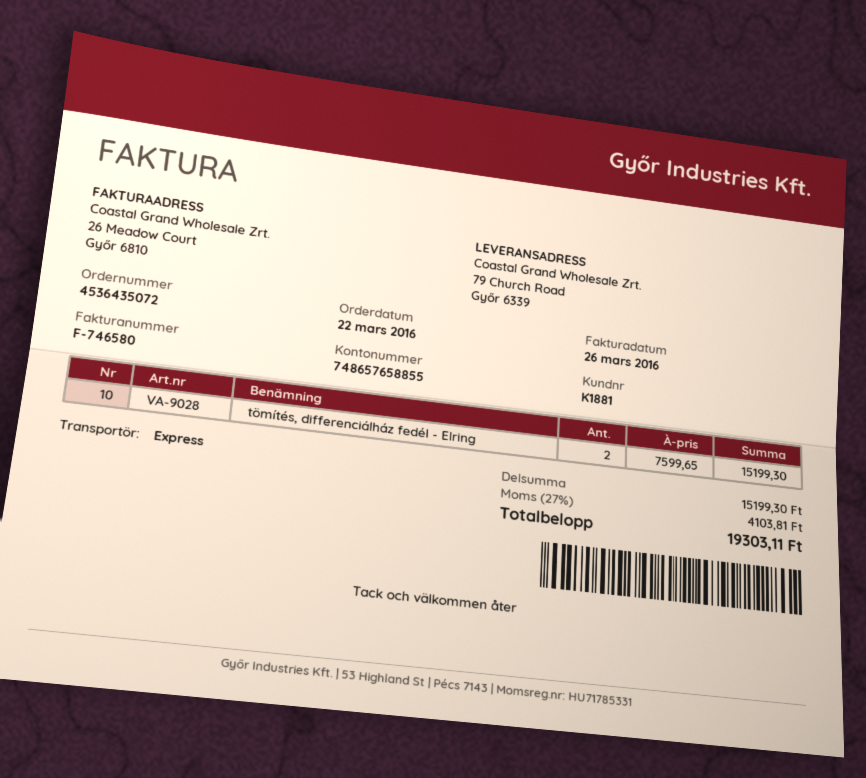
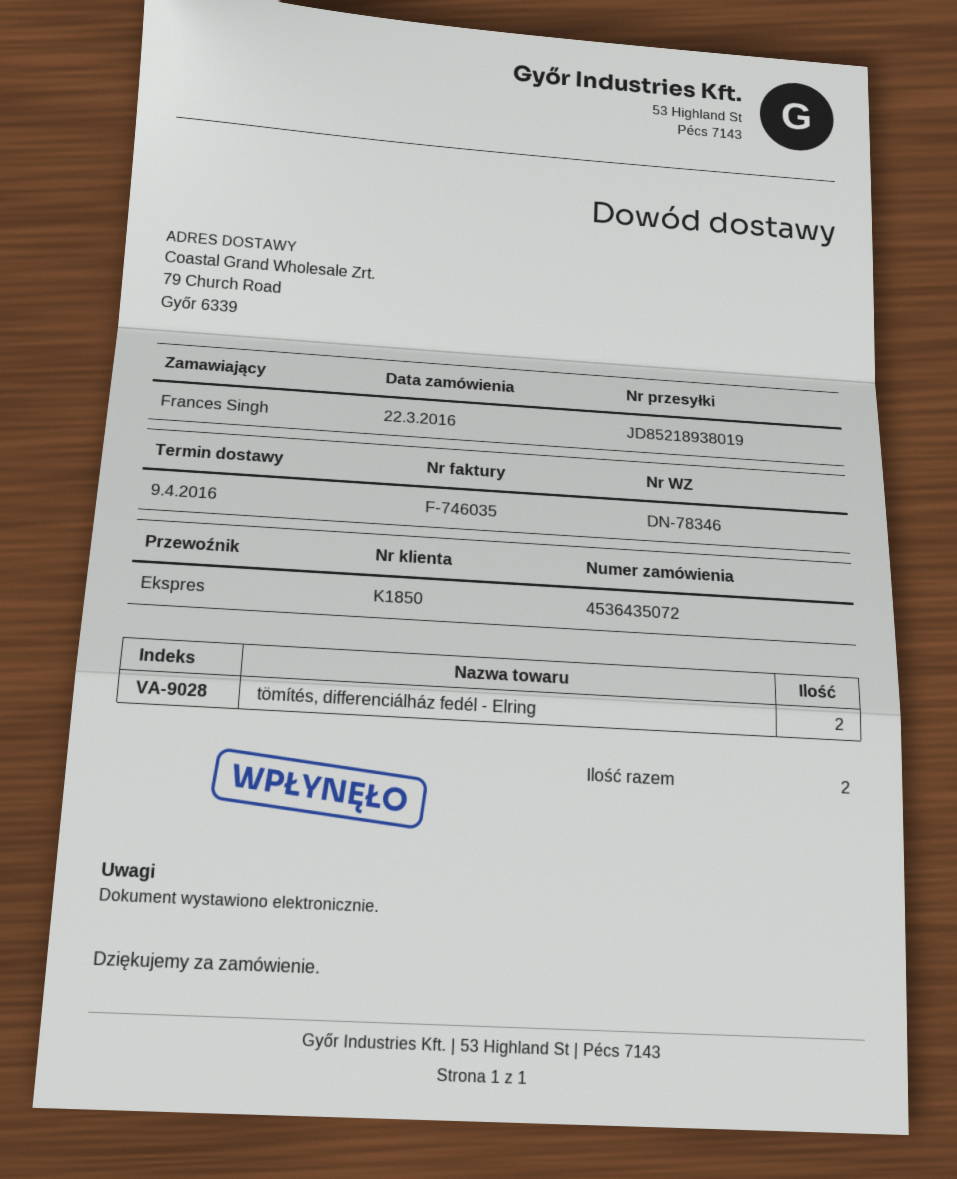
invoice number: F-746580 -> F-746035
customer number: K1881 -> K1850

